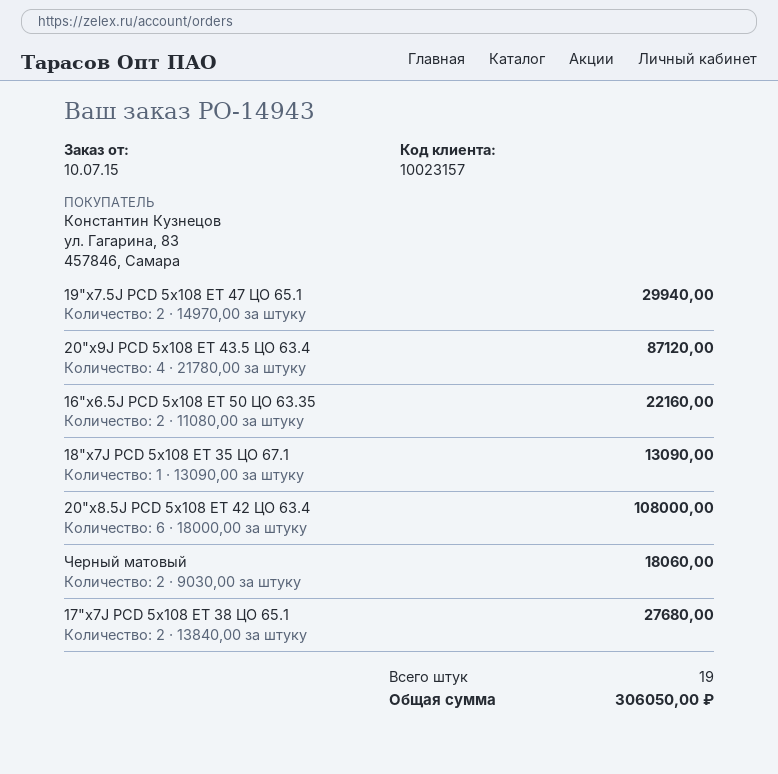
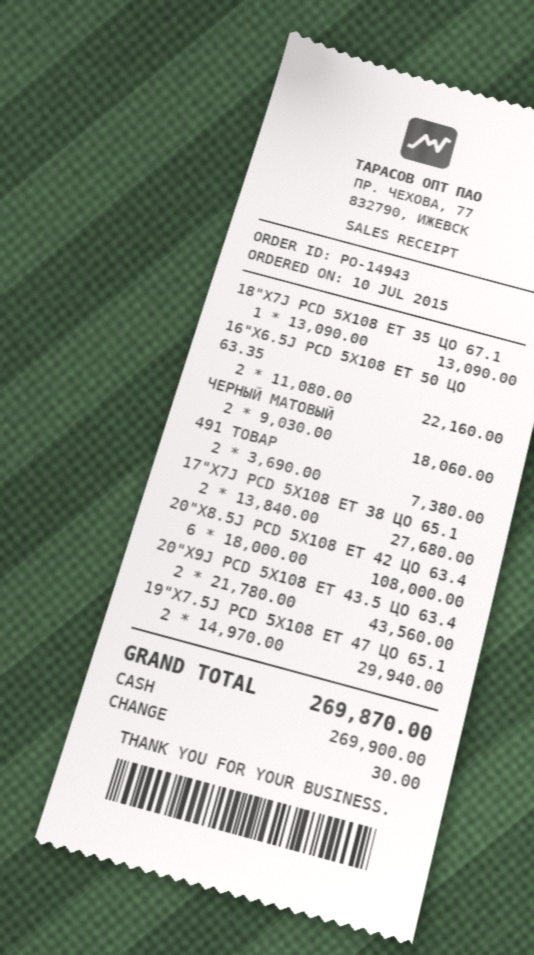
20"x9J PCD 5x108 ЕТ 43.5 ЦО 63.4: 4 x 21780.00 = 87120.00 -> 2 x 21780.00 = 43560.00
491 ТОВАР: none -> 2 x 3690.00 = 7380.00
total: 306050.00 -> 269870.00

